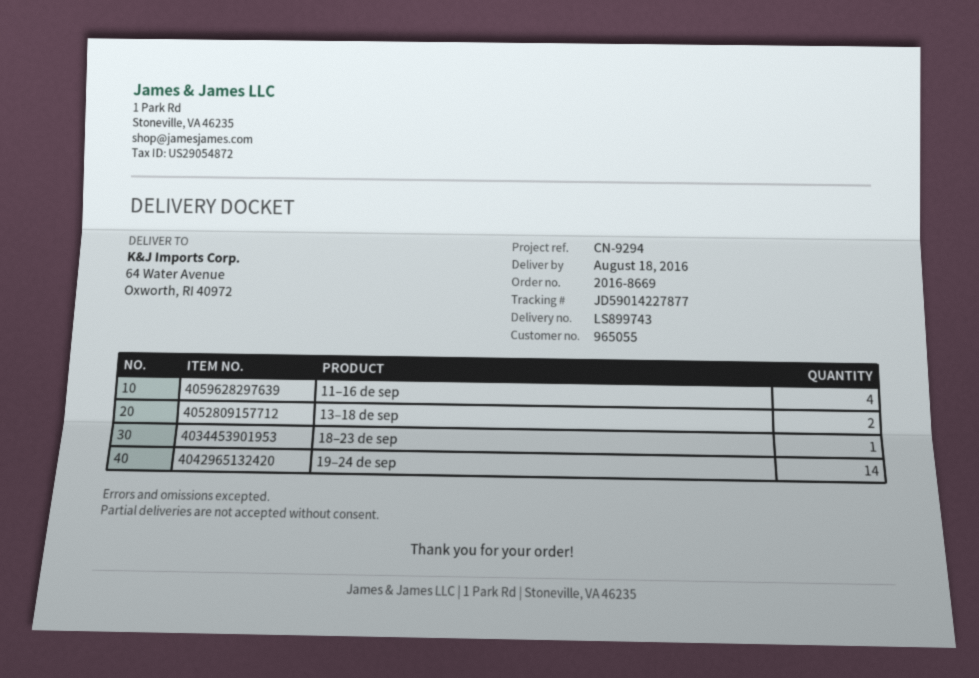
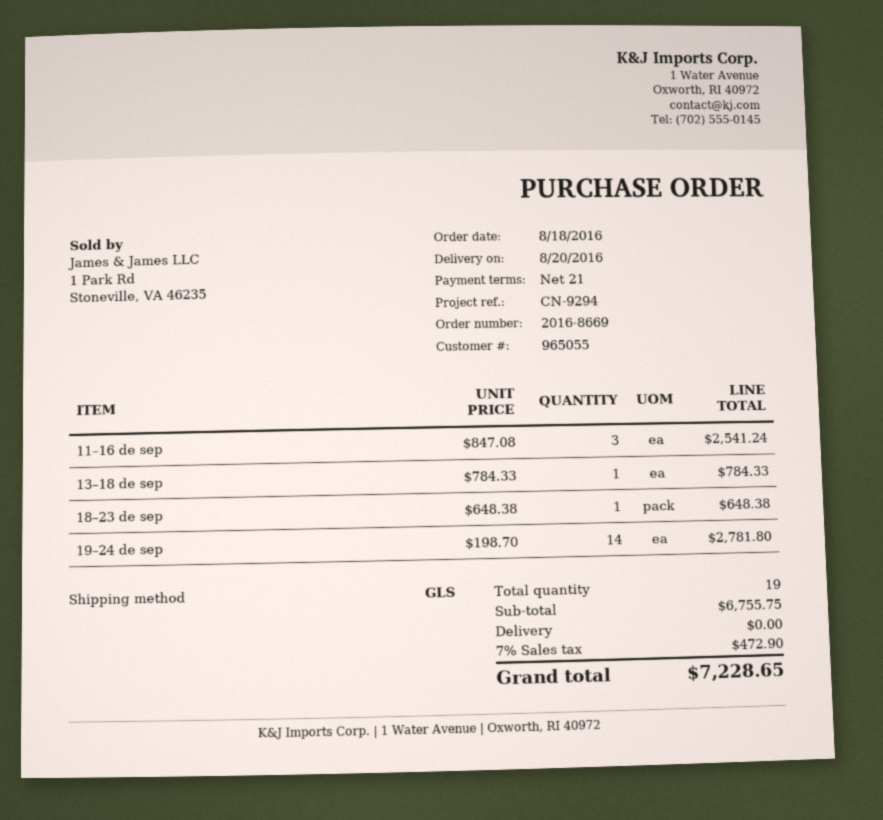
delivery date: 2016-08-18 -> 2016-08-20
11–16 de sep: 4 -> 3
13–18 de sep: 2 -> 1

